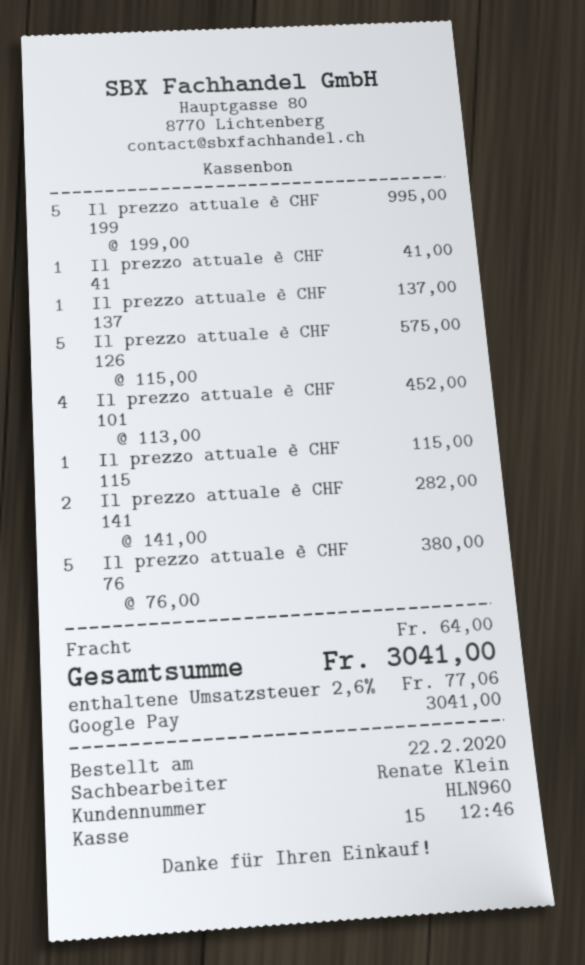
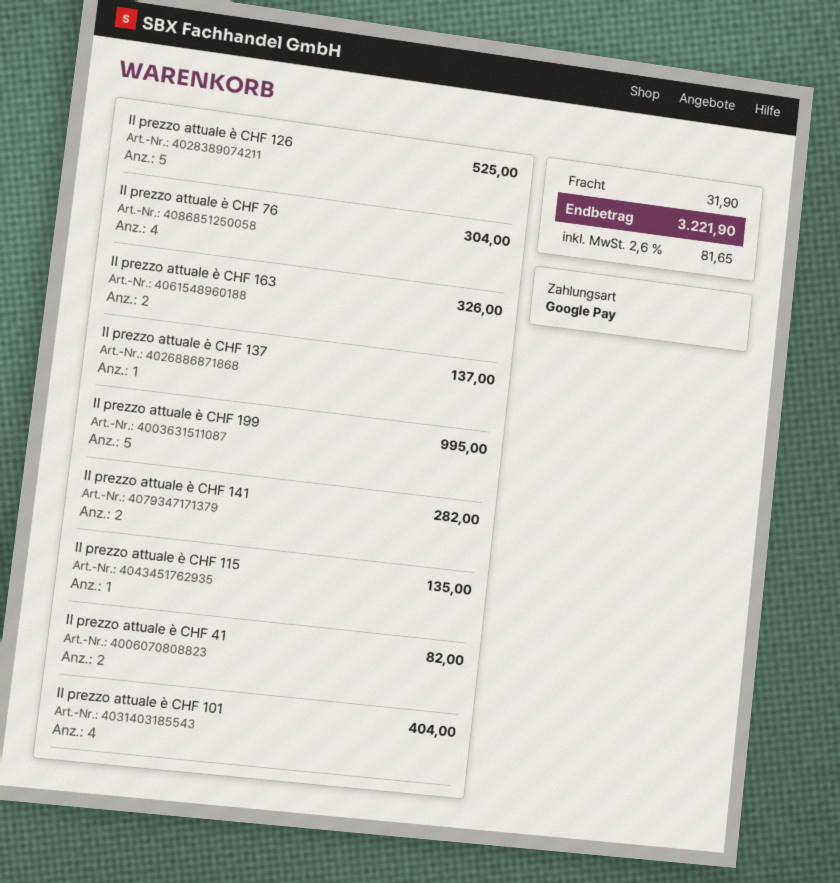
Il prezzo attuale è CHF 41: 1 for 41.00 -> 2 for 82.00
Il prezzo attuale è CHF 126: 5 for 575.00 -> 5 for 525.00
Il prezzo attuale è CHF 101: 4 for 452.00 -> 4 for 404.00
Il prezzo attuale è CHF 115: 1 for 115.00 -> 1 for 135.00
Il prezzo attuale è CHF 76: 5 for 380.00 -> 4 for 304.00
Il prezzo attuale è CHF 163: none -> 2 for 326.00
shipping: 64.00 -> 31.90
tax: 2.6% = 77.06 -> 2.6% = 81.65
total: 3041.00 -> 3221.90

